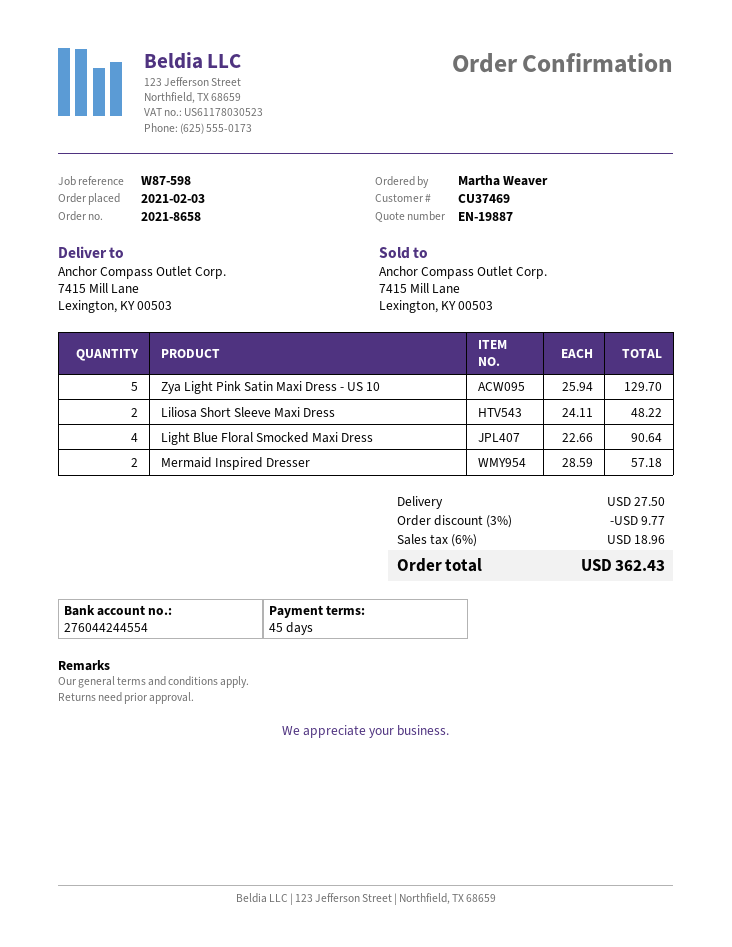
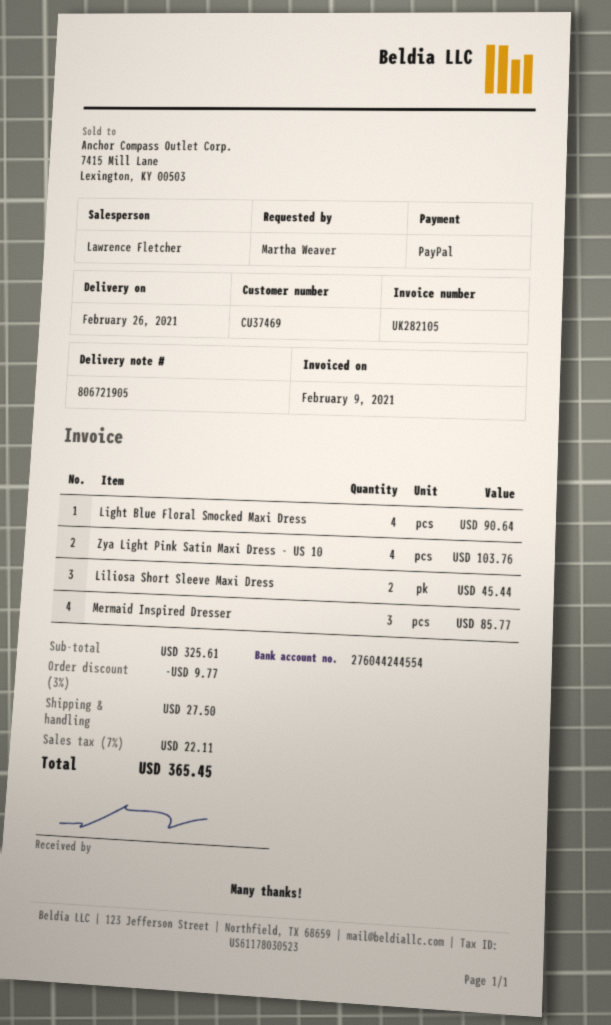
Zya Light Pink Satin Maxi Dress - US 10: 5 for 129.70 -> 4 for 103.76
Liliosa Short Sleeve Maxi Dress: 2 for 48.22 -> 2 for 45.44
Mermaid Inspired Dresser: 2 for 57.18 -> 3 for 85.77
tax: 6% = 18.96 -> 7% = 22.11
total: 362.43 -> 365.45

